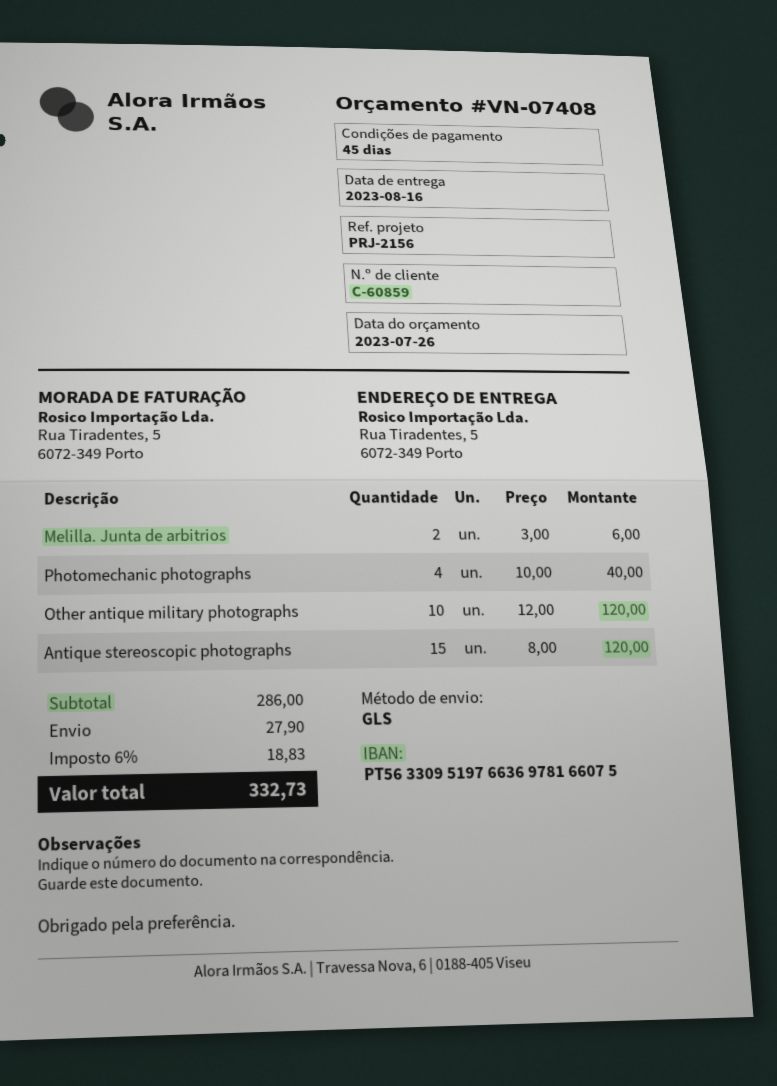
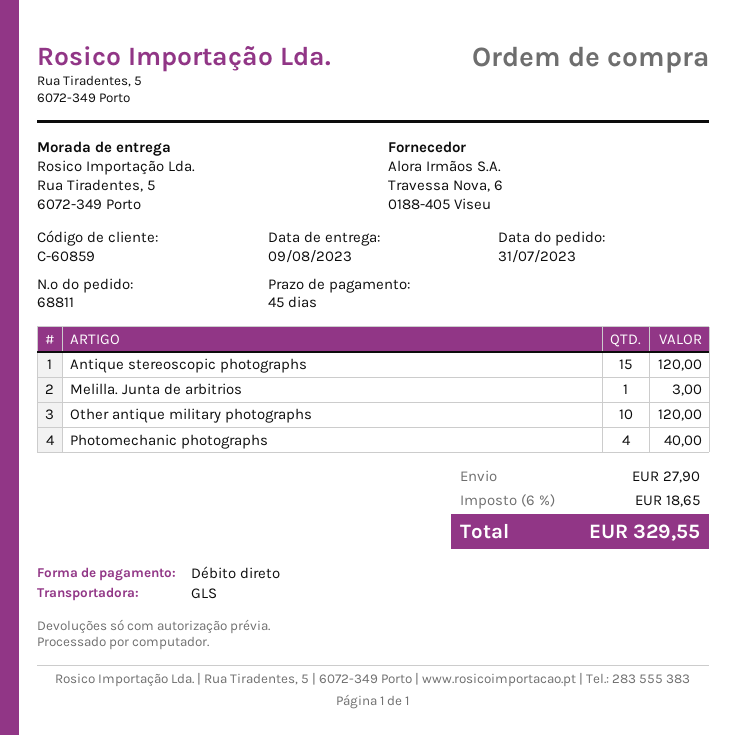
delivery date: 2023-08-16 -> 2023-08-09
Melilla. Junta de arbitrios: 2 for 6.00 -> 1 for 3.00
tax: 6% = 18.83 -> 6% = 18.65
total: 332.73 -> 329.55

